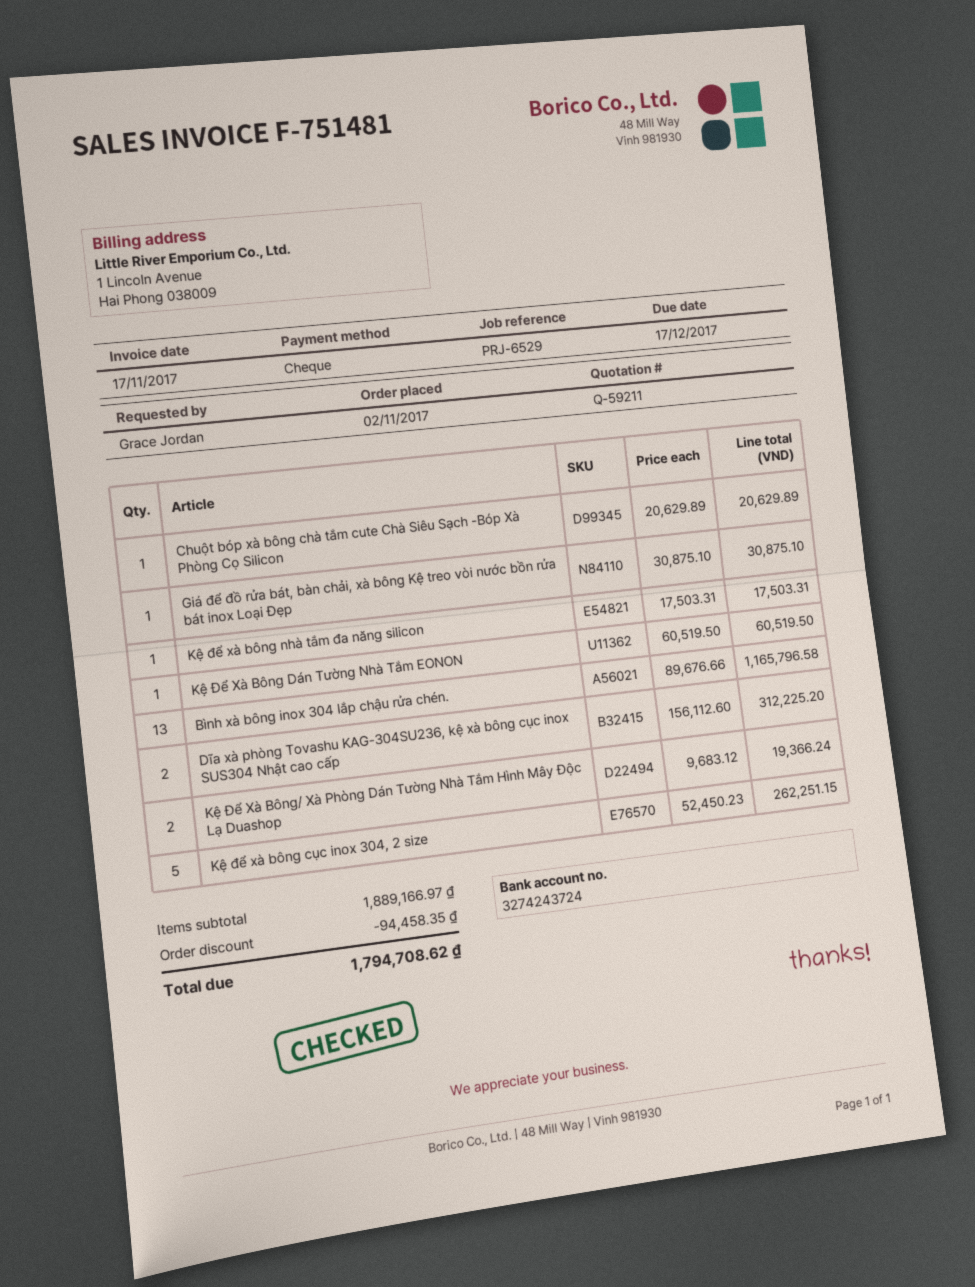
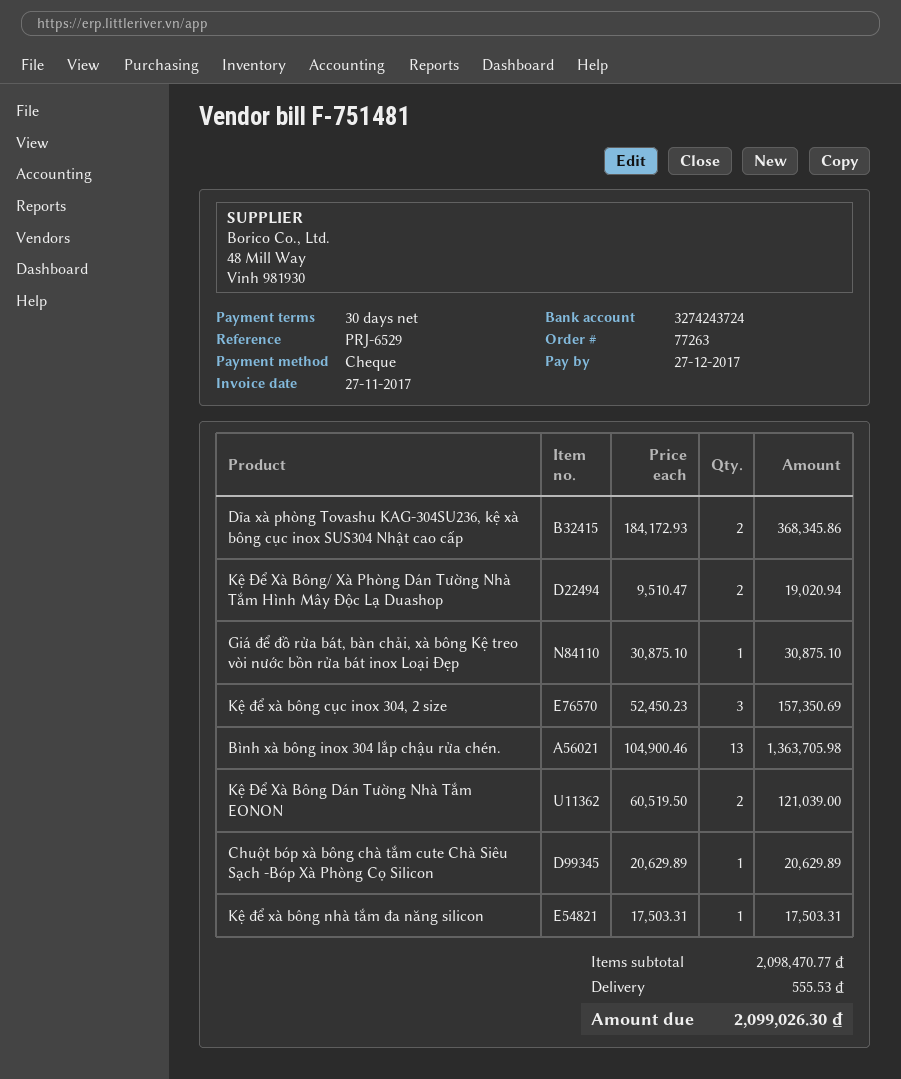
invoice date: 2017-11-17 -> 2017-11-27
due date: 2017-12-17 -> 2017-12-27
Kệ Để Xà Bông Dán Tường Nhà Tắm EONON: 1 x 60519.50 = 60519.50 -> 2 x 60519.50 = 121039.00
Bình xà bông inox 304 lắp chậu rửa chén.: 13 x 89676.66 = 1165796.58 -> 13 x 104900.46 = 1363705.98
Dĩa xà phòng Tovashu KAG-304SU236, kệ xà bông cục inox SUS304 Nhật cao cấp: 2 x 156112.60 = 312225.20 -> 2 x 184172.93 = 368345.86
Kệ Để Xà Bông/ Xà Phòng Dán Tường Nhà Tắm Hình Mây Độc Lạ Duashop: 2 x 9683.12 = 19366.24 -> 2 x 9510.47 = 19020.94
Kệ để xà bông cục inox 304, 2 size: 5 x 52450.23 = 262251.15 -> 3 x 52450.23 = 157350.69
subtotal: 1889166.97 -> 2098470.77
discount: 94458.35 -> none
shipping: none -> 555.53
total: 1794708.62 -> 2099026.30

